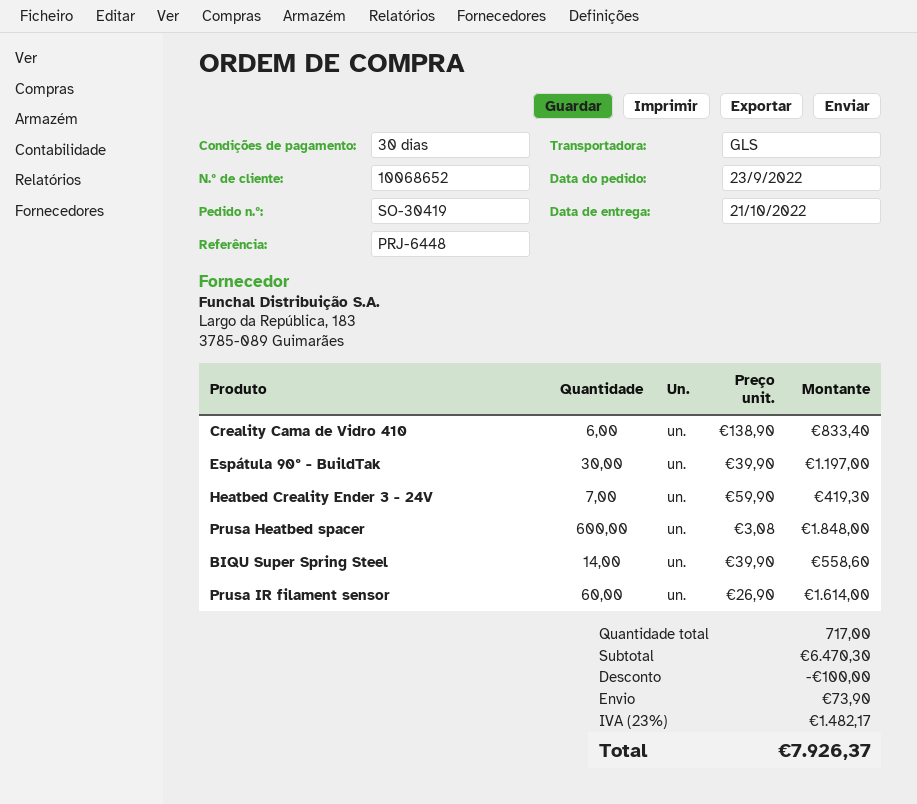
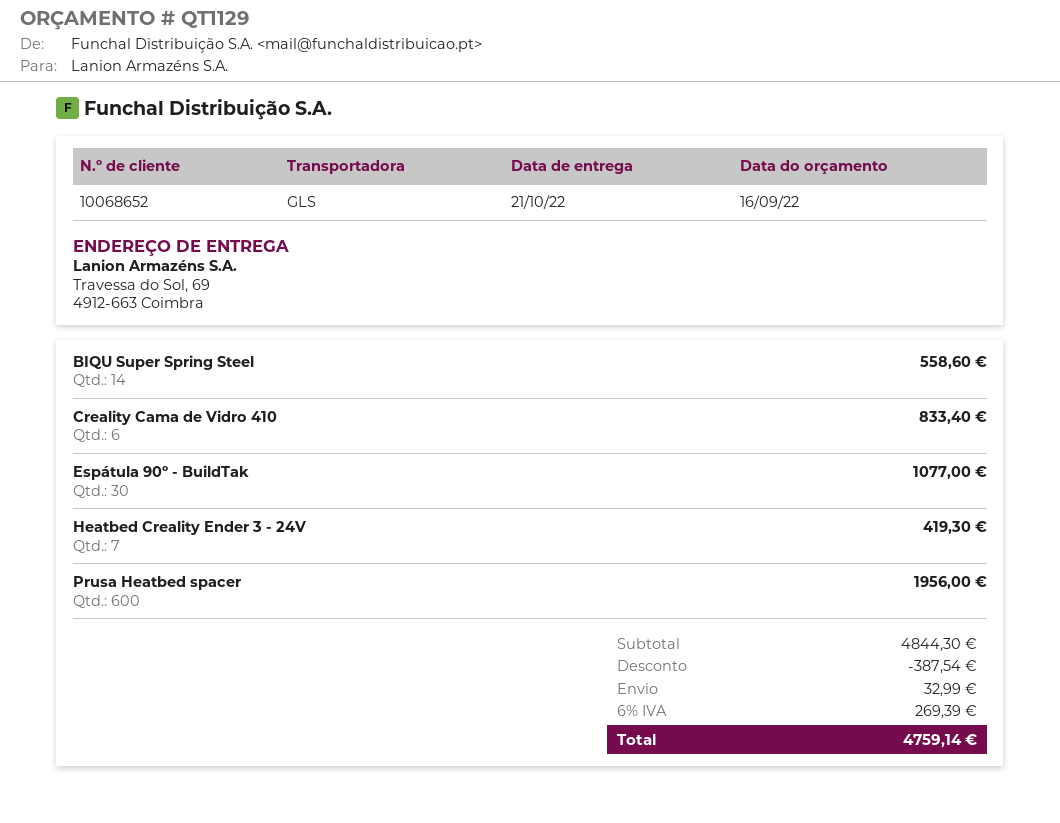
Espátula 90º - BuildTak: 30 for 1197.00 -> 30 for 1077.00
Prusa Heatbed spacer: 600 for 1848.00 -> 600 for 1956.00
Prusa IR filament sensor: 60 for 1614.00 -> none
subtotal: 6470.30 -> 4844.30
discount: 100.00 -> 387.54
shipping: 73.90 -> 32.99
tax: 23% = 1482.17 -> 6% = 269.39
total: 7926.37 -> 4759.14

